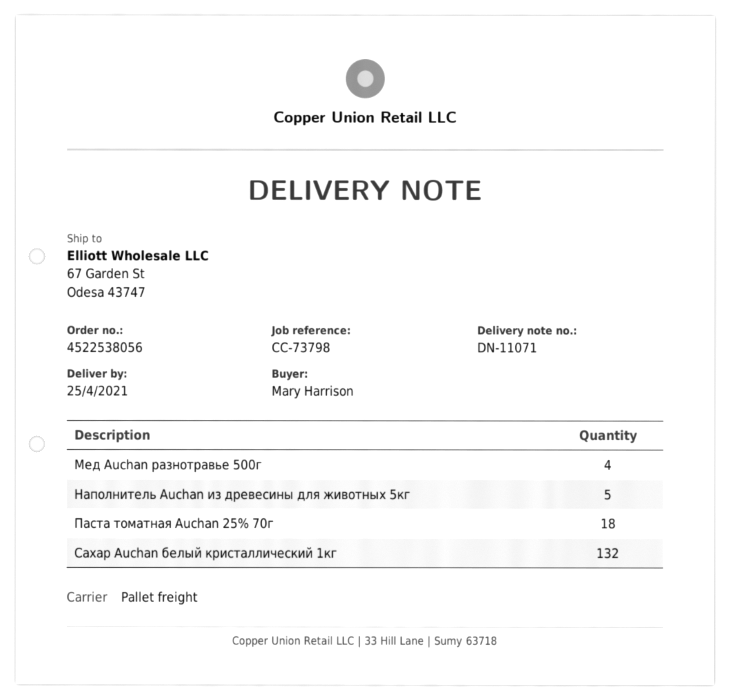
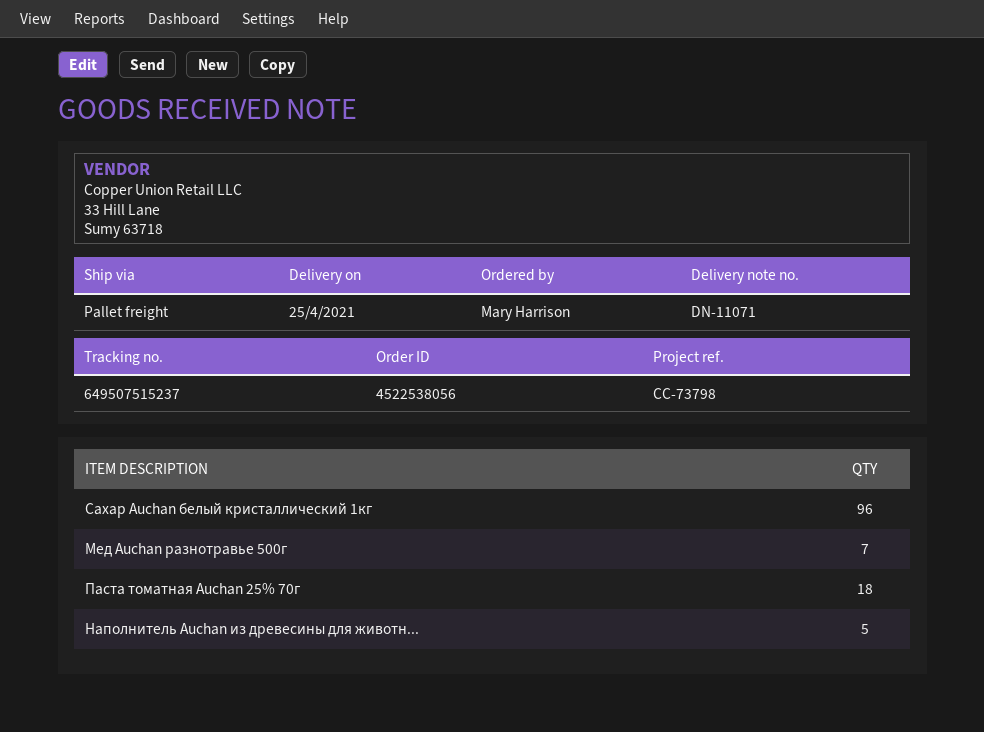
Мед Auchan разнотравье 500г: 4 -> 7
Сахар Auchan белый кристаллический 1кг: 132 -> 96

